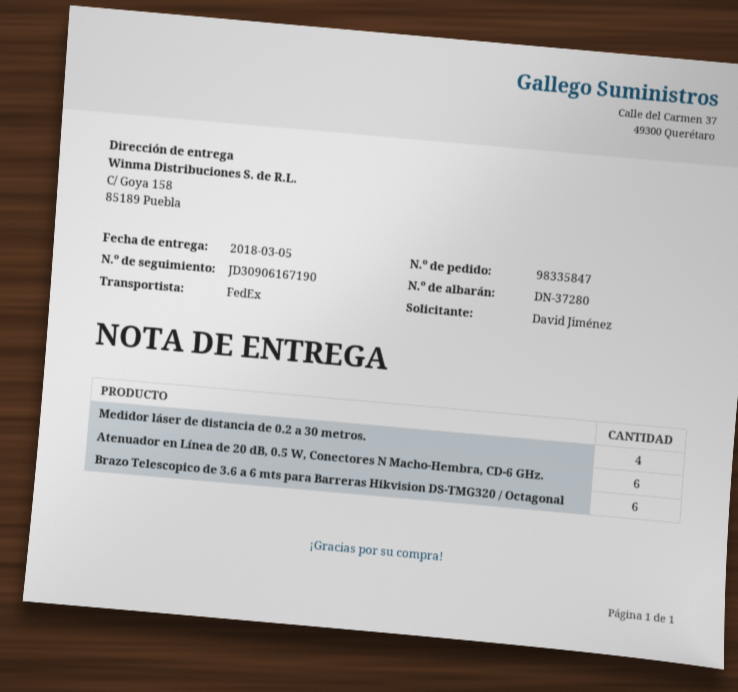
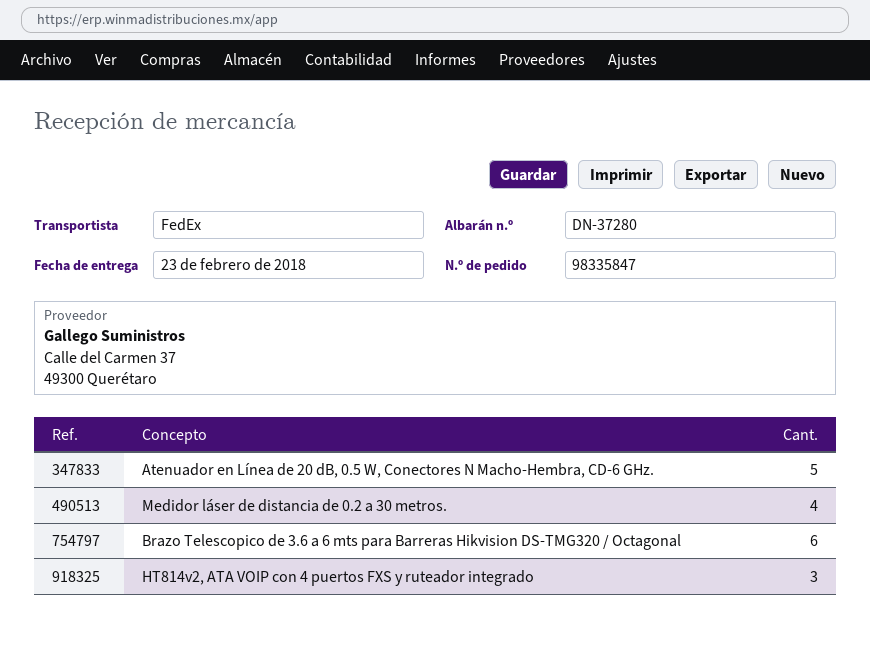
delivery date: 2018-03-05 -> 2018-02-23
Atenuador en Línea de 20 dB, 0.5 W, Conectores N Macho-Hembra, CD-6 GHz.: 6 -> 5
HT814v2, ATA VOIP con 4 puertos FXS y ruteador integrado: none -> 3

